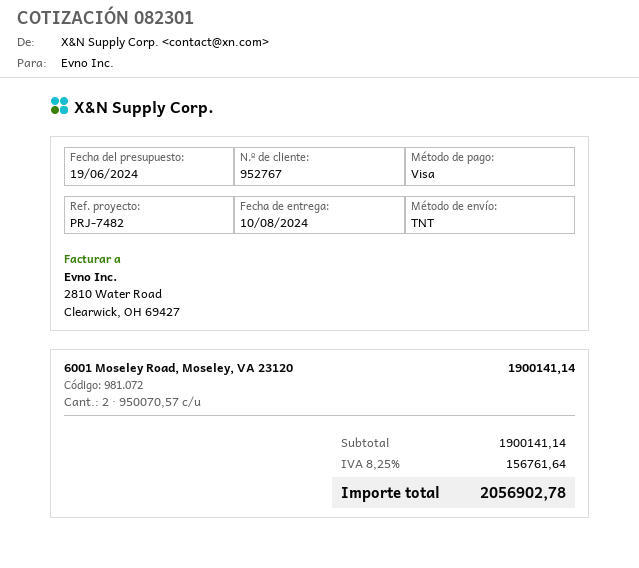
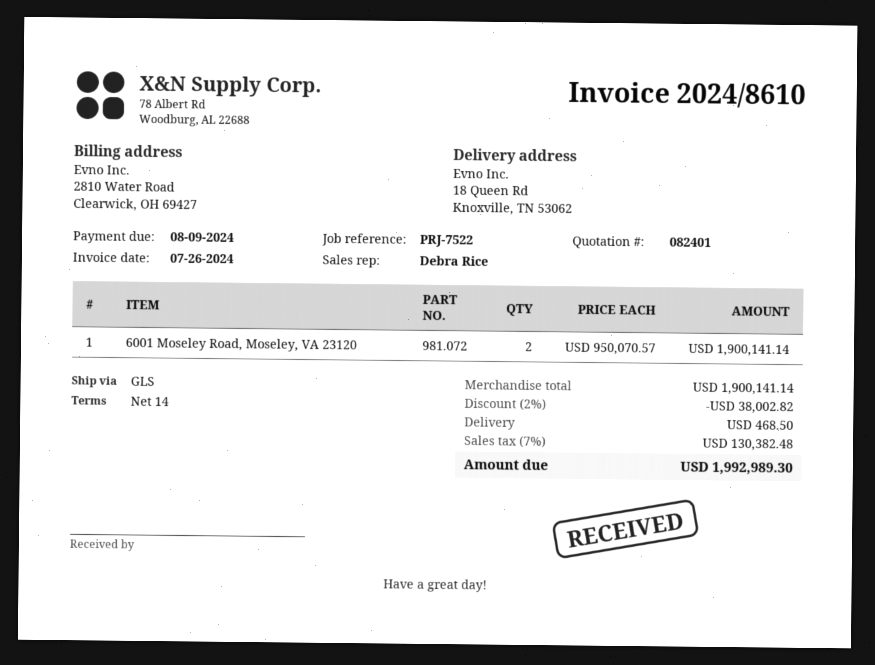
quote number: 082301 -> 082401
reference: PRJ-7482 -> PRJ-7522
shipping method: TNT -> GLS
discount: none -> 2% = 38002.82
shipping: none -> 468.50
tax: 8.25% = 156761.64 -> 7% = 130382.48
total: 2056902.78 -> 1992989.30

